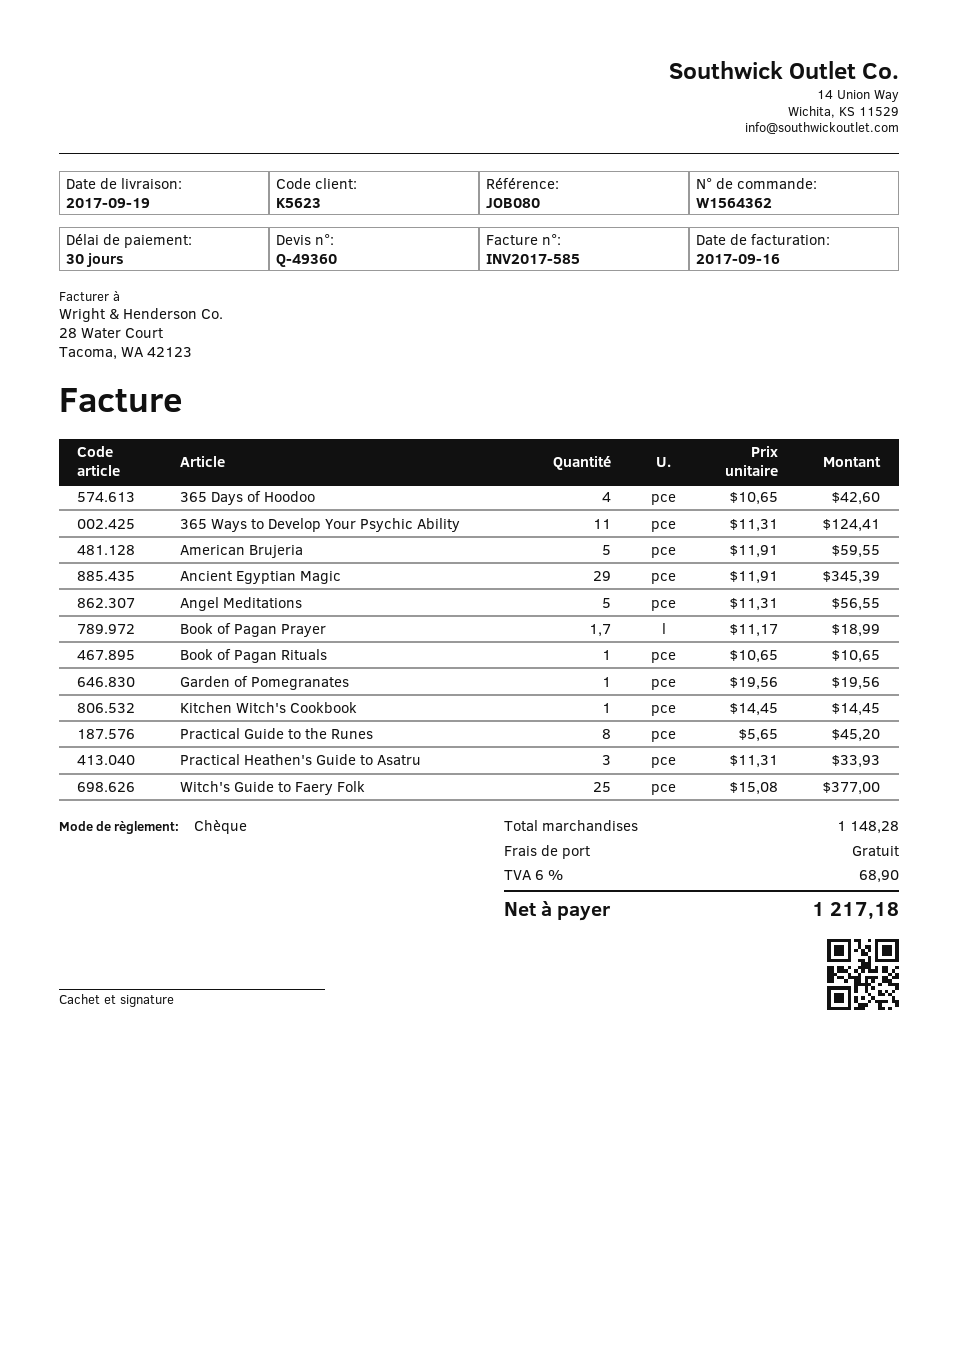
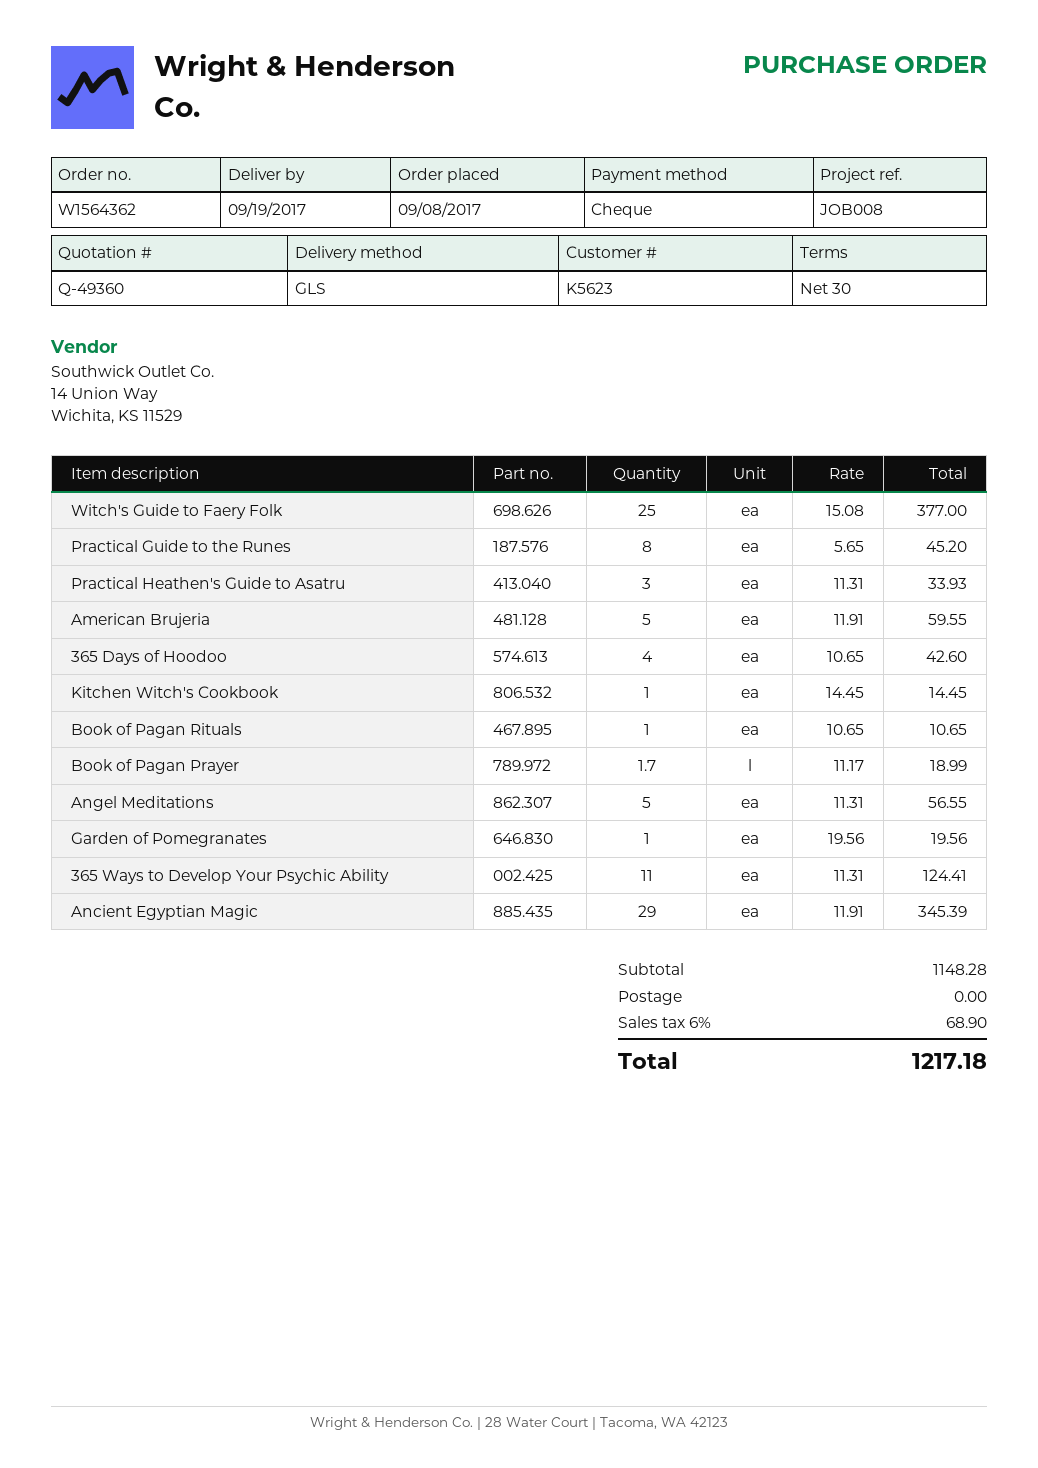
reference: JOB080 -> JOB008

